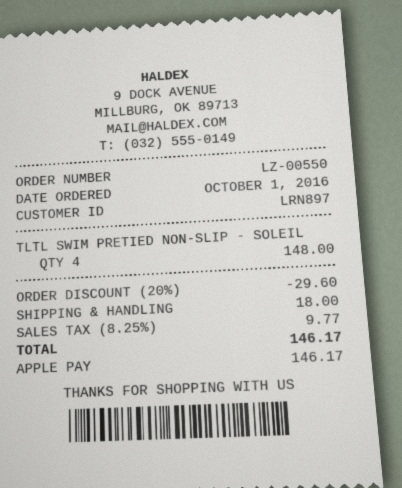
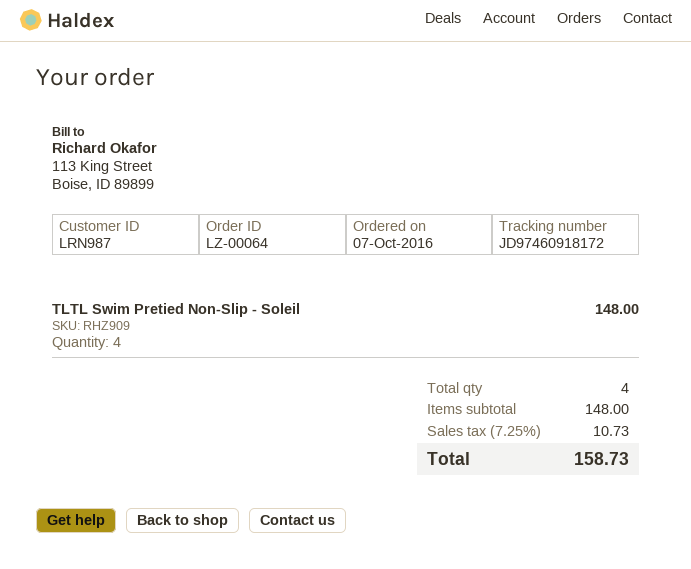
order number: LZ-00550 -> LZ-00064
order date: 2016-10-01 -> 2016-10-07
customer number: LRN897 -> LRN987
discount: 20% = 29.60 -> none
shipping: 18.00 -> none
tax: 8.25% = 9.77 -> 7.25% = 10.73
total: 146.17 -> 158.73

